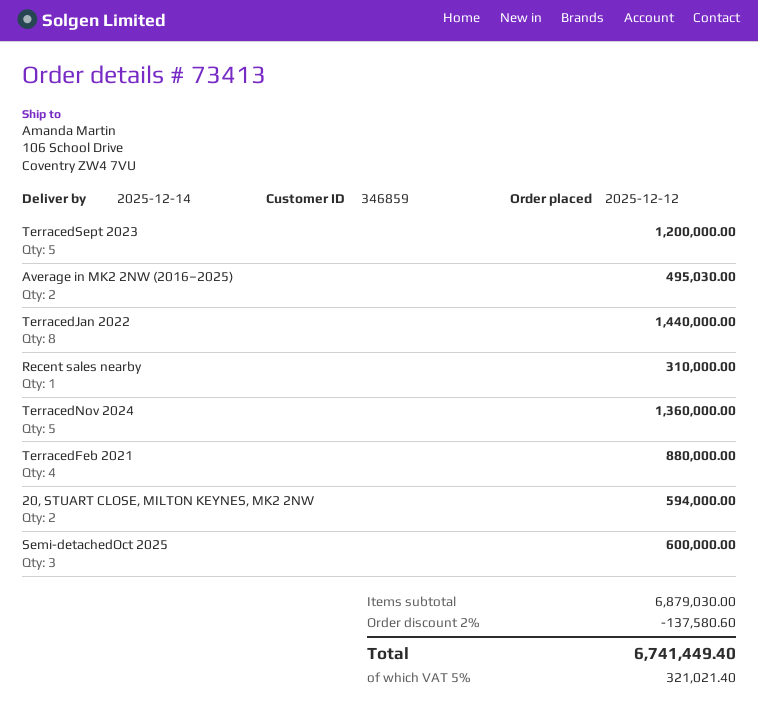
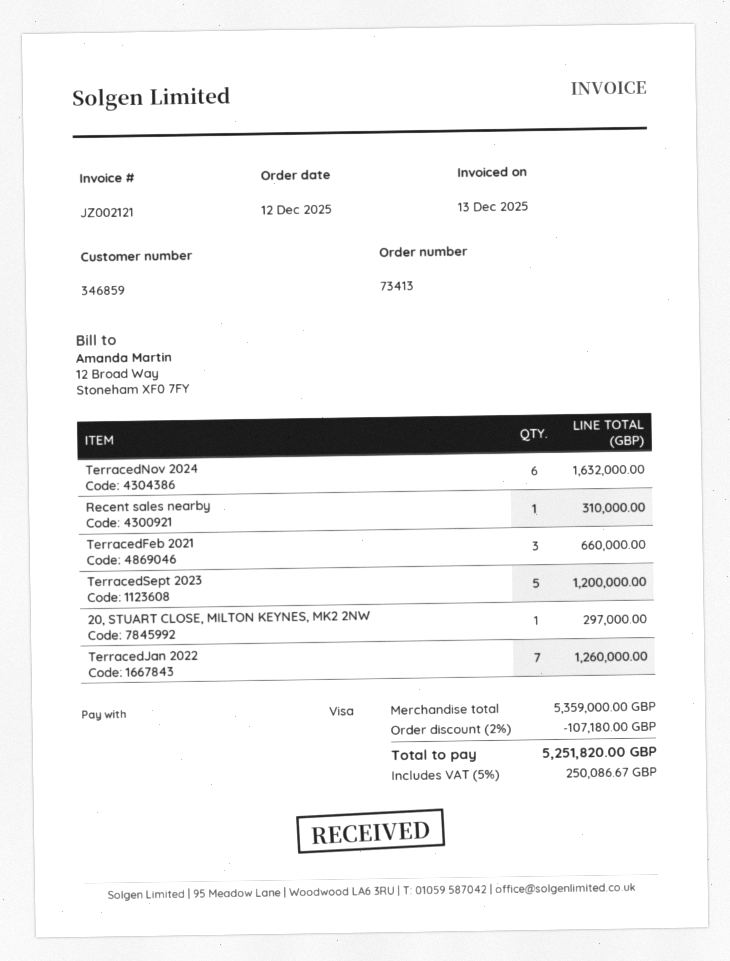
Average in MK2 2NW (2016–2025): 2 for 495030.00 -> none
TerracedJan 2022: 8 for 1440000.00 -> 7 for 1260000.00
TerracedNov 2024: 5 for 1360000.00 -> 6 for 1632000.00
TerracedFeb 2021: 4 for 880000.00 -> 3 for 660000.00
20, STUART CLOSE, MILTON KEYNES, MK2 2NW: 2 for 594000.00 -> 1 for 297000.00
Semi-detachedOct 2025: 3 for 600000.00 -> none
subtotal: 6879030.00 -> 5359000.00
discount: 2% = 137580.60 -> 2% = 107180.00
tax: 5% = 321021.40 -> 5% = 250086.67
total: 6741449.40 -> 5251820.00

